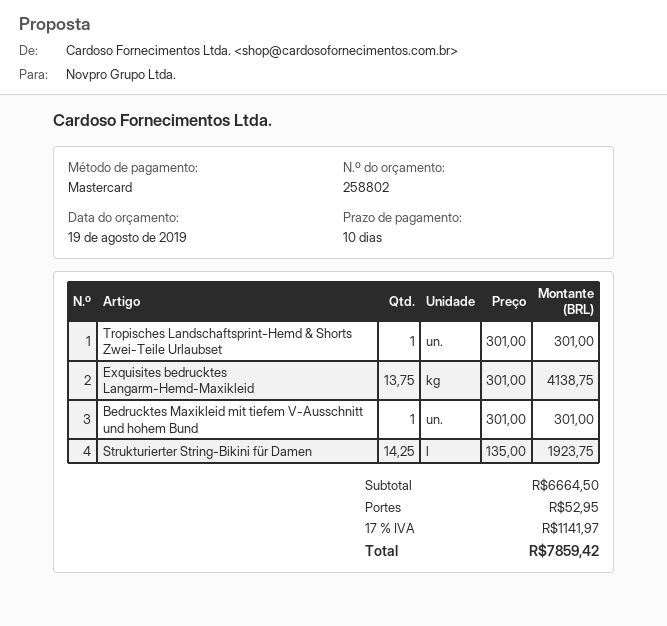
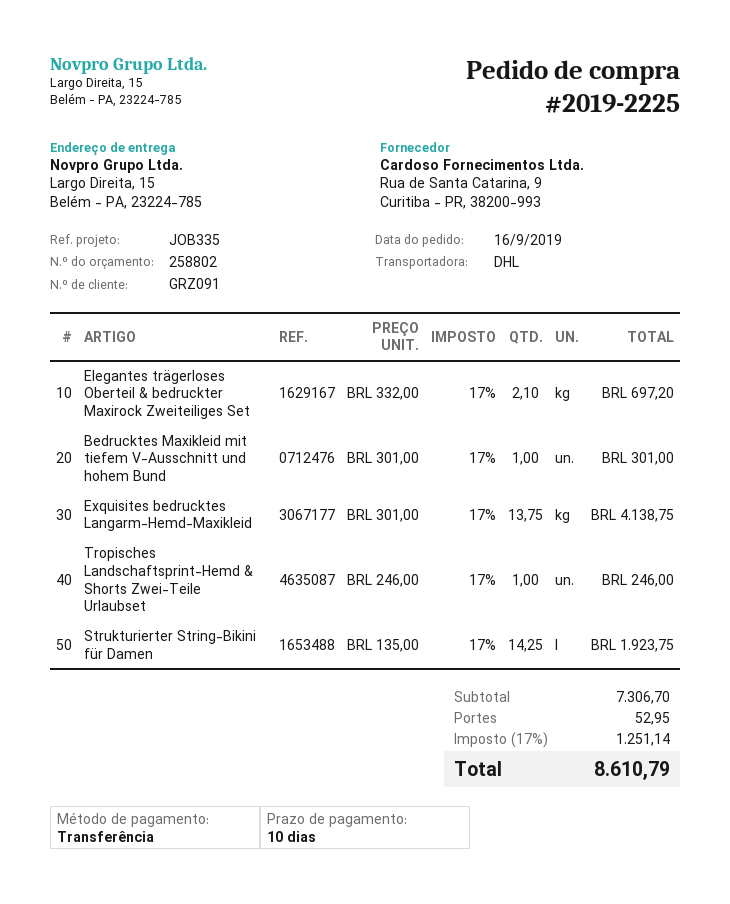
payment method: Mastercard -> bank transfer
Tropisches Landschaftsprint-Hemd & Shorts Zwei-Teile Urlaubset: 1 x 301.00 = 301.00 -> 1 x 246.00 = 246.00
Elegantes trägerloses Oberteil & bedruckter Maxirock Zweiteiliges Set: none -> 2.1 x 332.00 = 697.20
subtotal: 6664.50 -> 7306.70
tax: 17% = 1141.97 -> 17% = 1251.14
total: 7859.42 -> 8610.79

